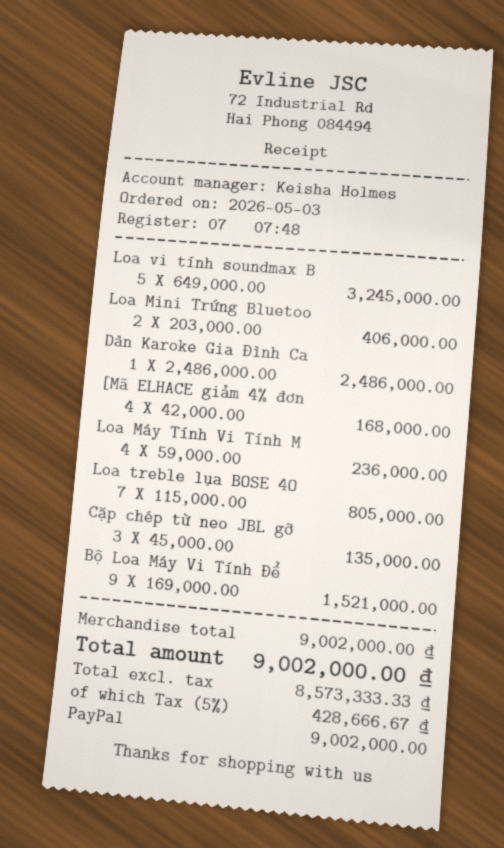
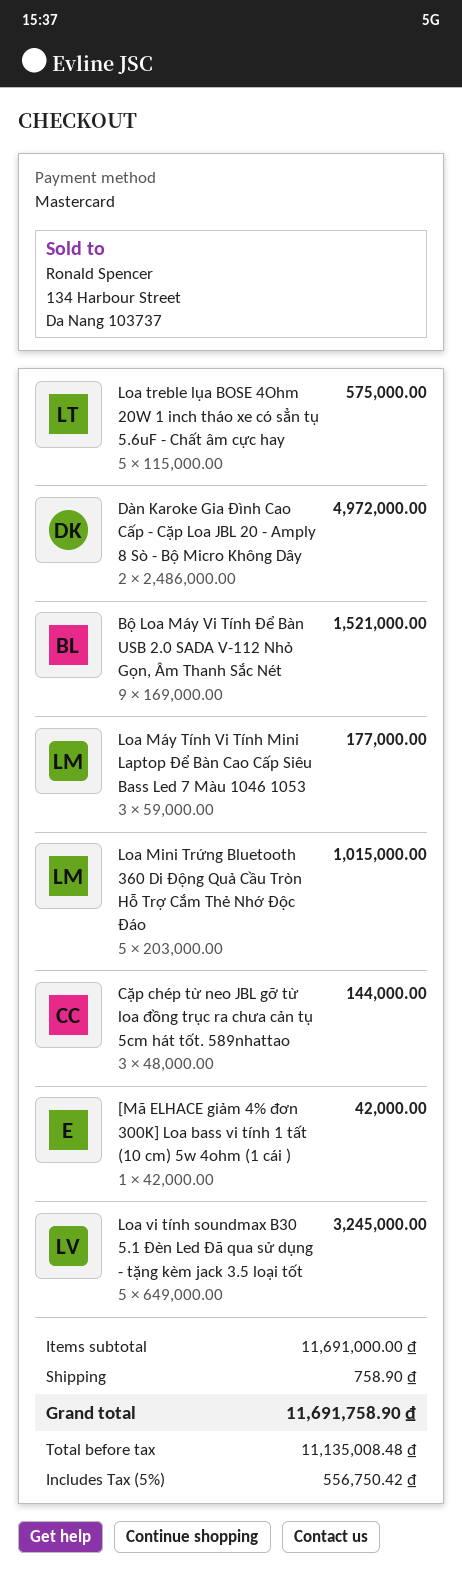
payment method: PayPal -> Mastercard
Loa Mini Trứng Bluetoo: 2 x 203000.00 = 406000.00 -> 5 x 203000.00 = 1015000.00
Dàn Karoke Gia Đình Ca: 1 x 2486000.00 = 2486000.00 -> 2 x 2486000.00 = 4972000.00
[Mã ELHACE giảm 4% đơn: 4 x 42000.00 = 168000.00 -> 1 x 42000.00 = 42000.00
Loa Máy Tính Vi Tính M: 4 x 59000.00 = 236000.00 -> 3 x 59000.00 = 177000.00
Loa treble lụa BOSE 4O: 7 x 115000.00 = 805000.00 -> 5 x 115000.00 = 575000.00
Cặp chép từ neo JBL gỡ: 3 x 45000.00 = 135000.00 -> 3 x 48000.00 = 144000.00
subtotal: 9002000.00 -> 11691000.00
shipping: none -> 758.90
net: 8573333.33 -> 11135008.48
tax: 5% = 428666.67 -> 5% = 556750.42
total: 9002000.00 -> 11691758.90

